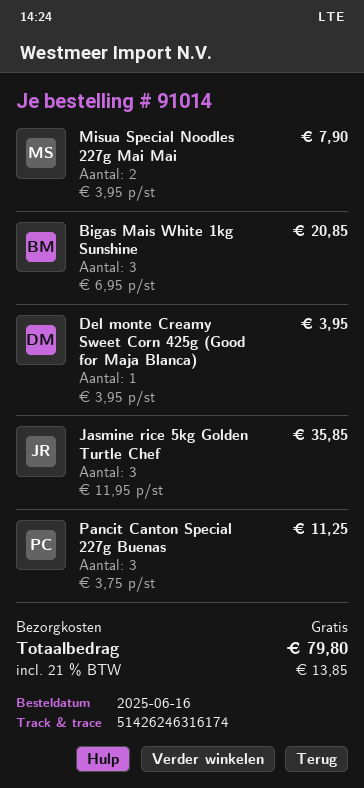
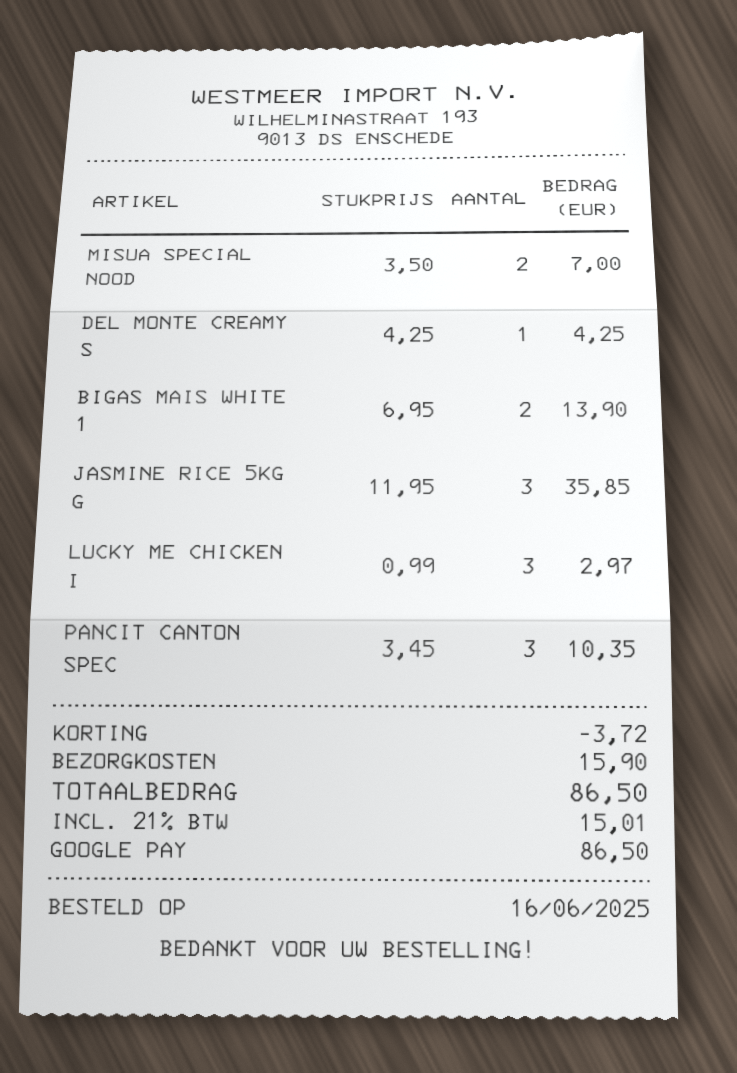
Misua Special Noodles 227g Mai Mai: 2 x 3.95 = 7.90 -> 2 x 3.50 = 7.00
Bigas Mais White 1kg Sunshine: 3 x 6.95 = 20.85 -> 2 x 6.95 = 13.90
Del monte Creamy Sweet Corn 425g (Good for Maja Blanca): 1 x 3.95 = 3.95 -> 1 x 4.25 = 4.25
Pancit Canton Special 227g Buenas: 3 x 3.75 = 11.25 -> 3 x 3.45 = 10.35
LUCKY ME CHICKEN I: none -> 3 x 0.99 = 2.97
discount: none -> 3.72
shipping: 0.00 -> 15.90
tax: 21% = 13.85 -> 21% = 15.01
total: 79.80 -> 86.50

